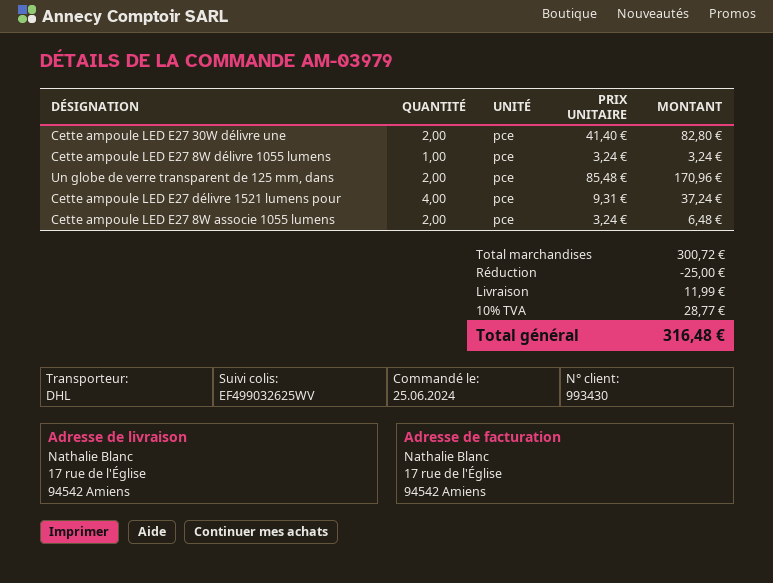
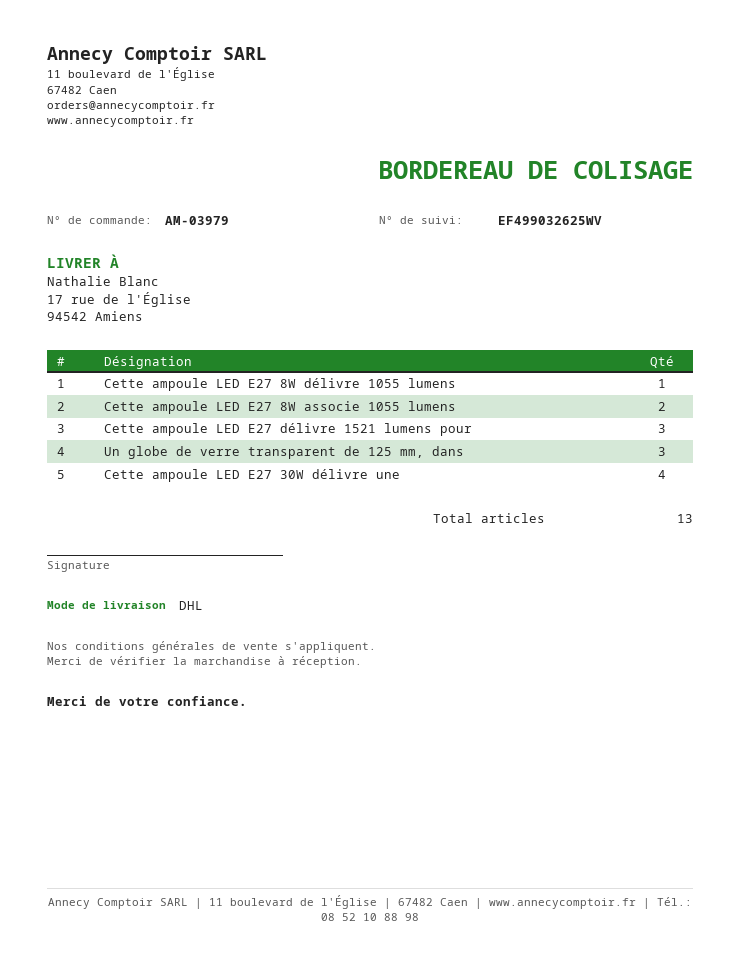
Cette ampoule LED E27 30W délivre une: 2 -> 4
Un globe de verre transparent de 125 mm, dans: 2 -> 3
Cette ampoule LED E27 délivre 1521 lumens pour: 4 -> 3

